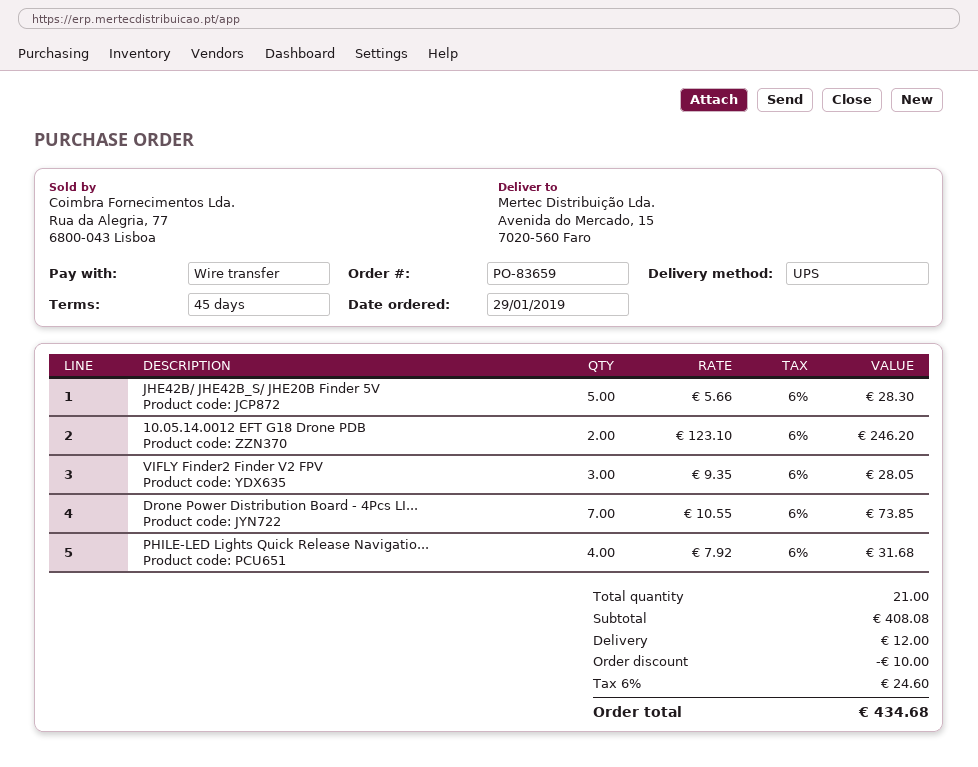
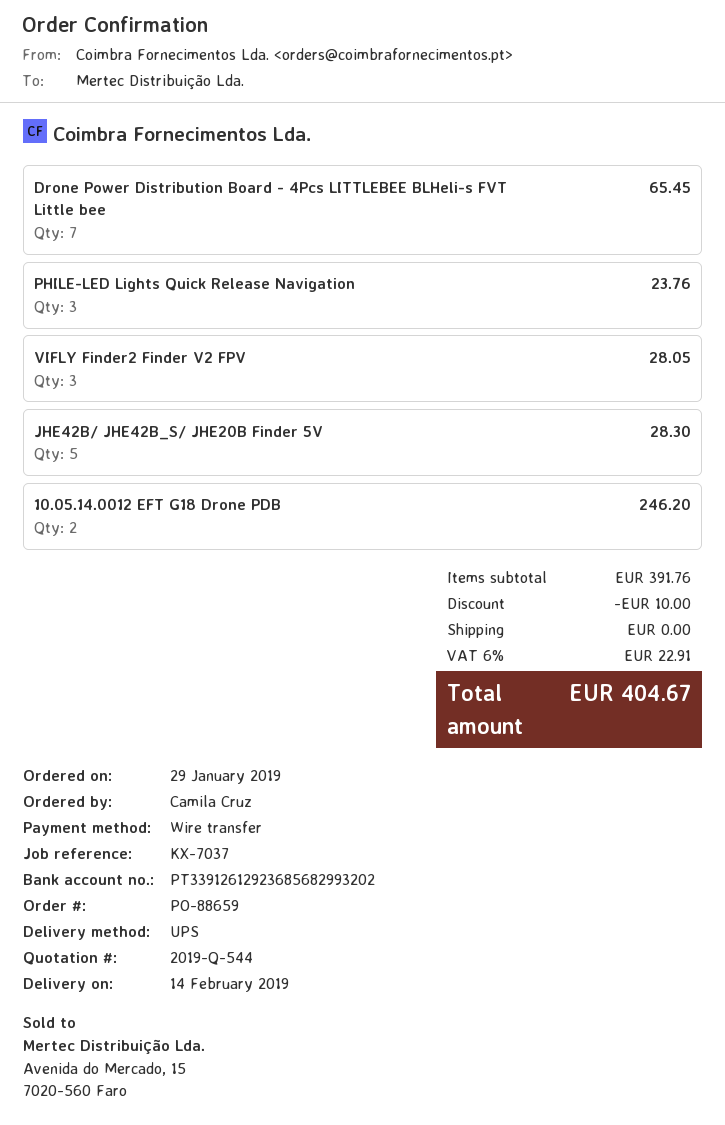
order number: PO-83659 -> PO-88659
Drone Power Distribution Board - 4Pcs LI...: 7 for 73.85 -> 7 for 65.45
PHILE-LED Lights Quick Release Navigatio...: 4 for 31.68 -> 3 for 23.76
subtotal: 408.08 -> 391.76
shipping: 12.00 -> 0.00
tax: 6% = 24.60 -> 6% = 22.91
total: 434.68 -> 404.67

